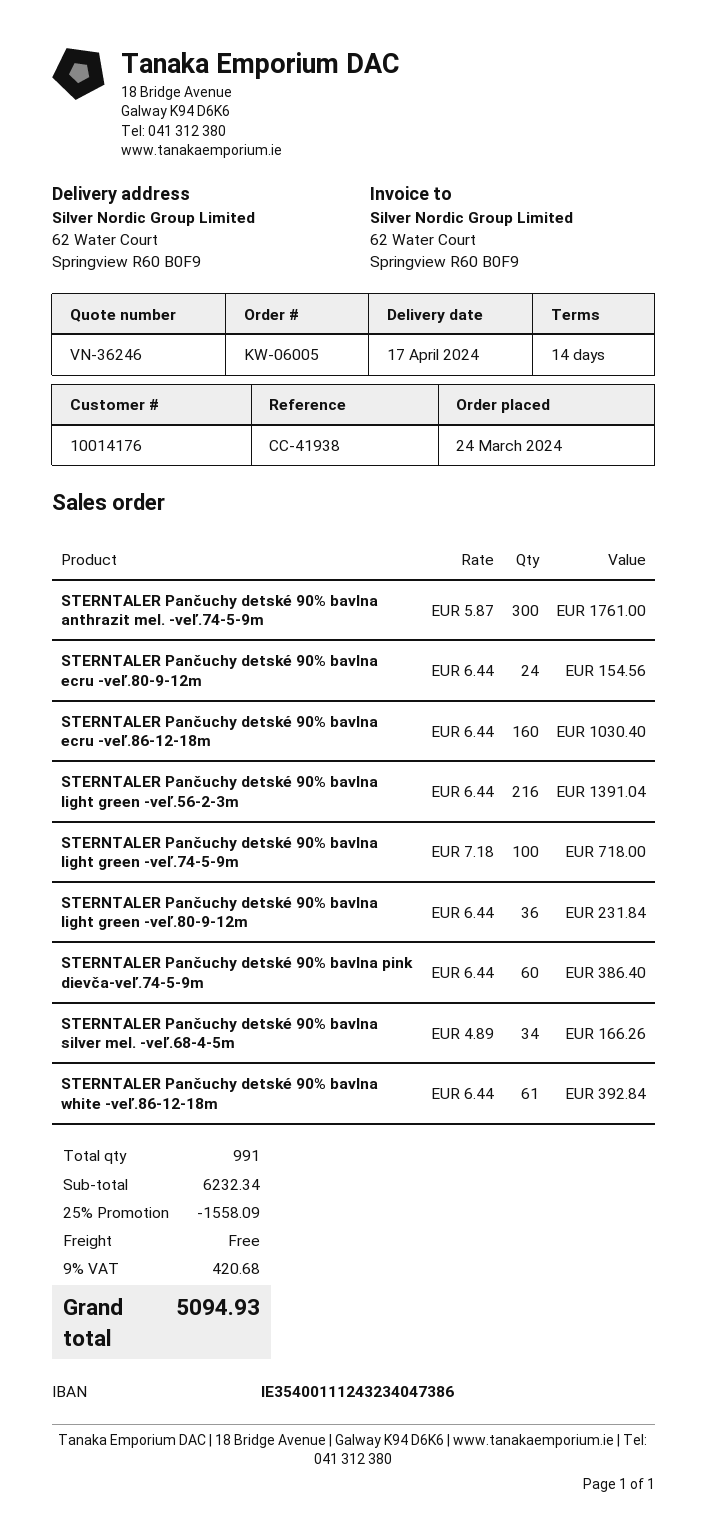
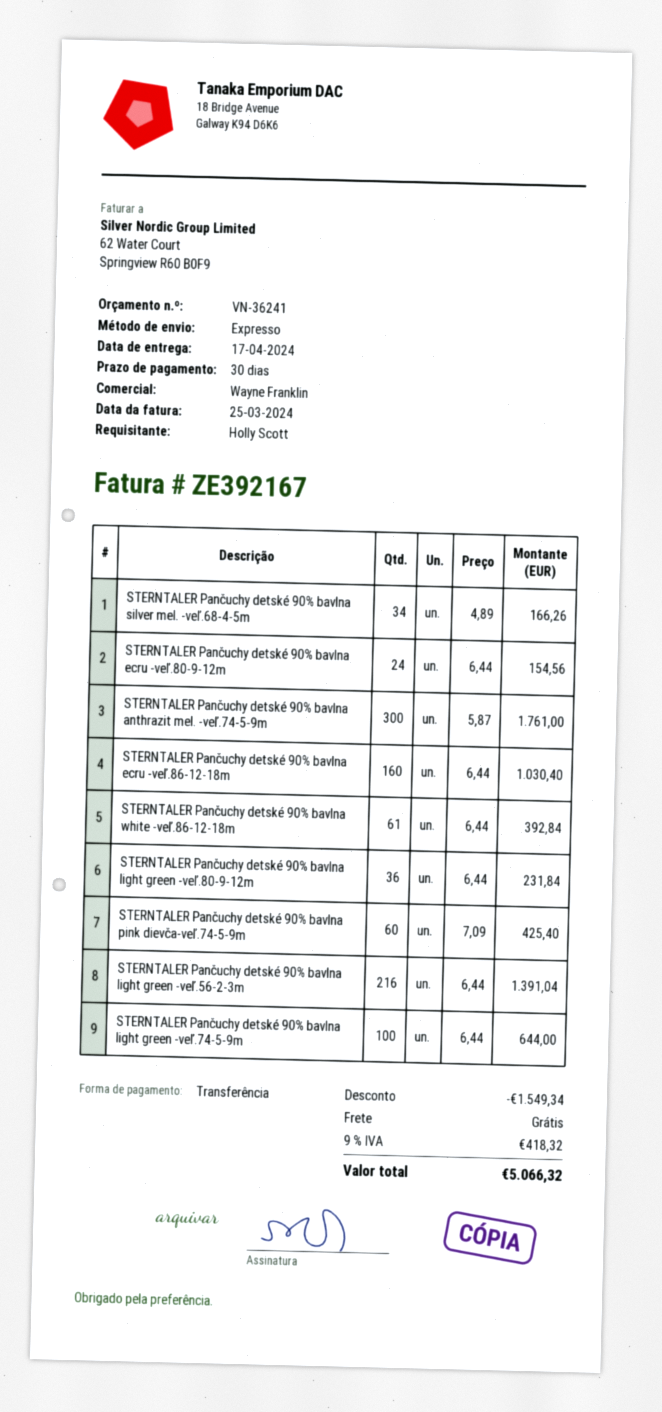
quote number: VN-36246 -> VN-36241
payment terms: 14 days -> 30 days
STERNTALER Pančuchy detské 90% bavlna light green -veľ.74-5-9m: 100 x 7.18 = 718.00 -> 100 x 6.44 = 644.00
STERNTALER Pančuchy detské 90% bavlna pink dievča-veľ.74-5-9m: 60 x 6.44 = 386.40 -> 60 x 7.09 = 425.40
discount: 1558.09 -> 1549.34
tax: 9% = 420.68 -> 9% = 418.32
total: 5094.93 -> 5066.32

